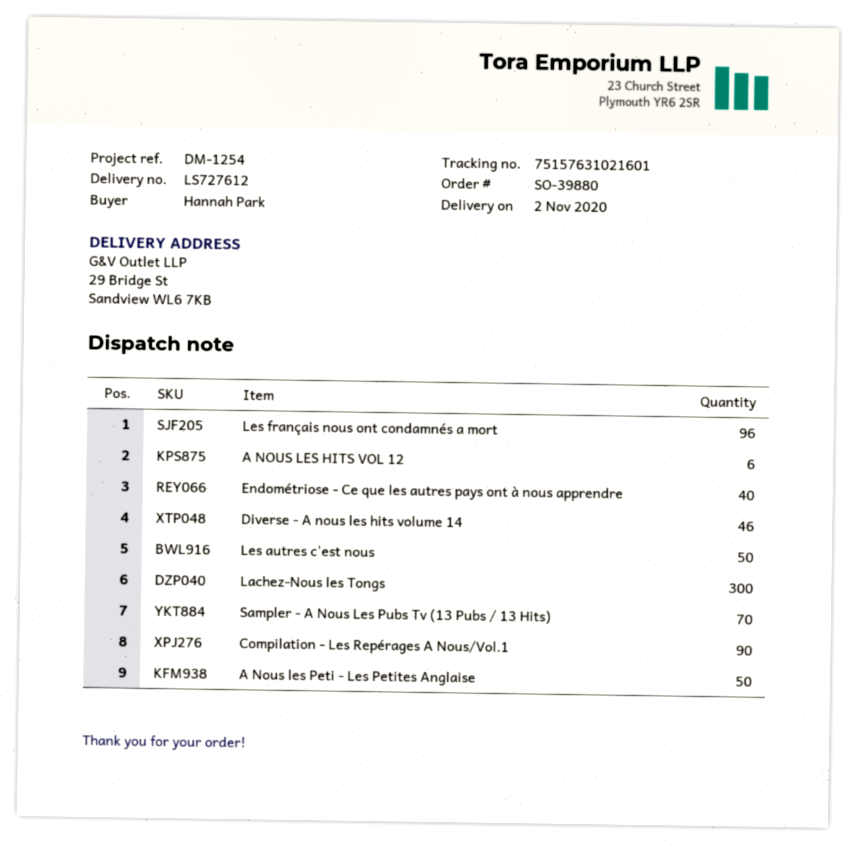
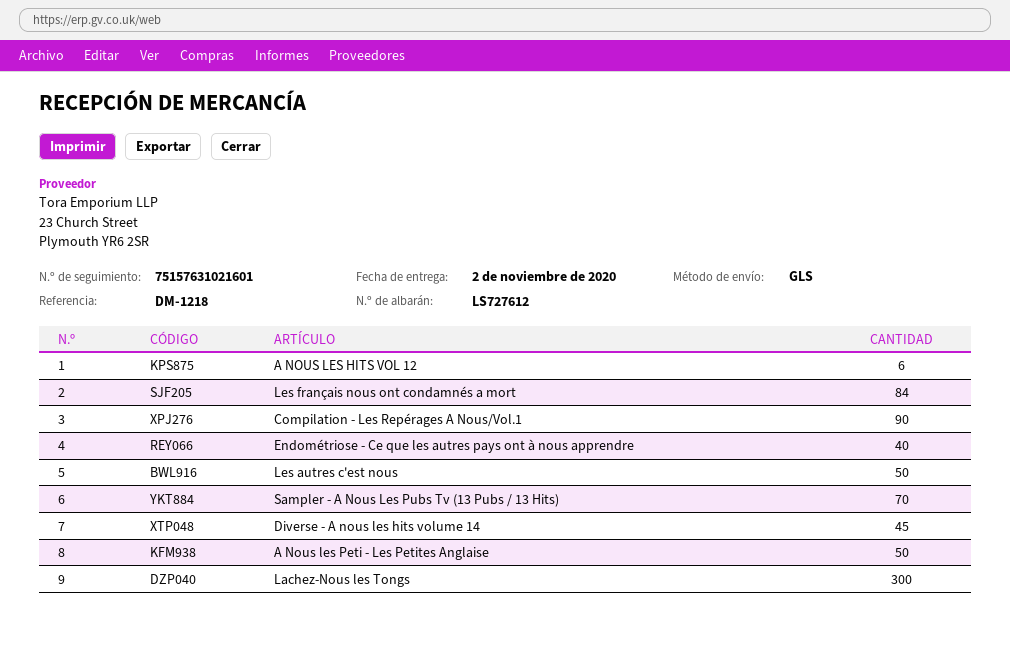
reference: DM-1254 -> DM-1218
Les français nous ont condamnés a mort: 96 -> 84
Diverse - A nous les hits volume 14: 46 -> 45

